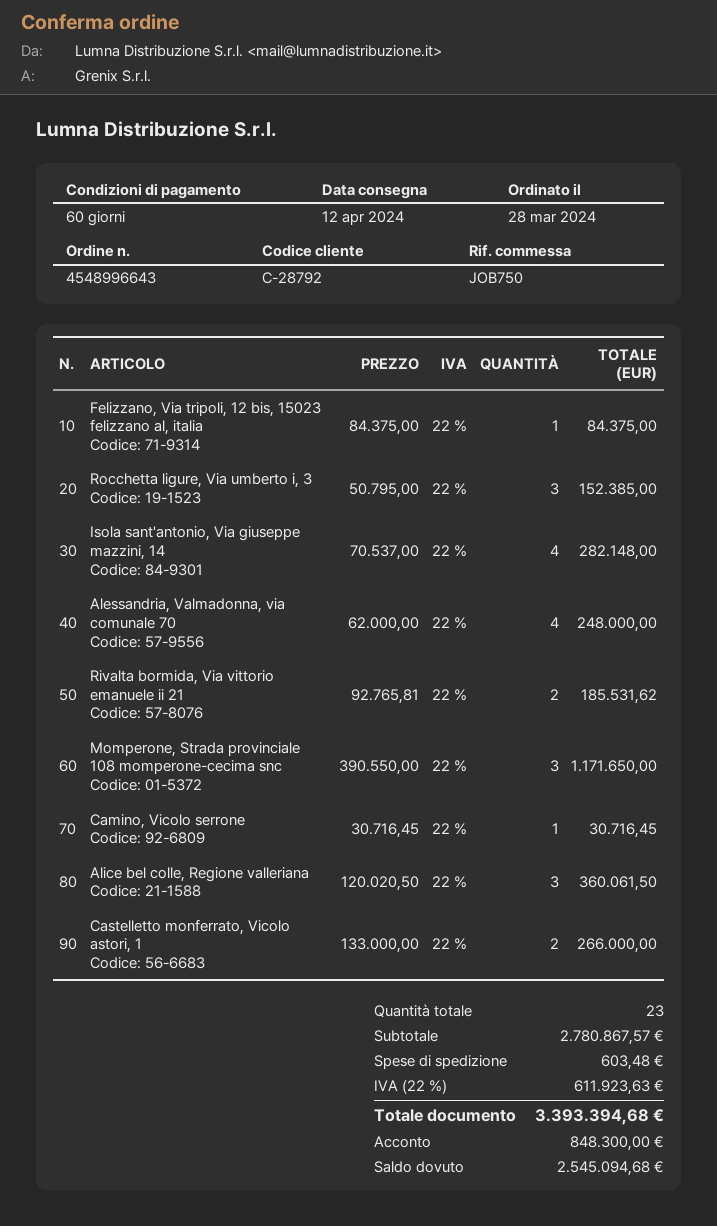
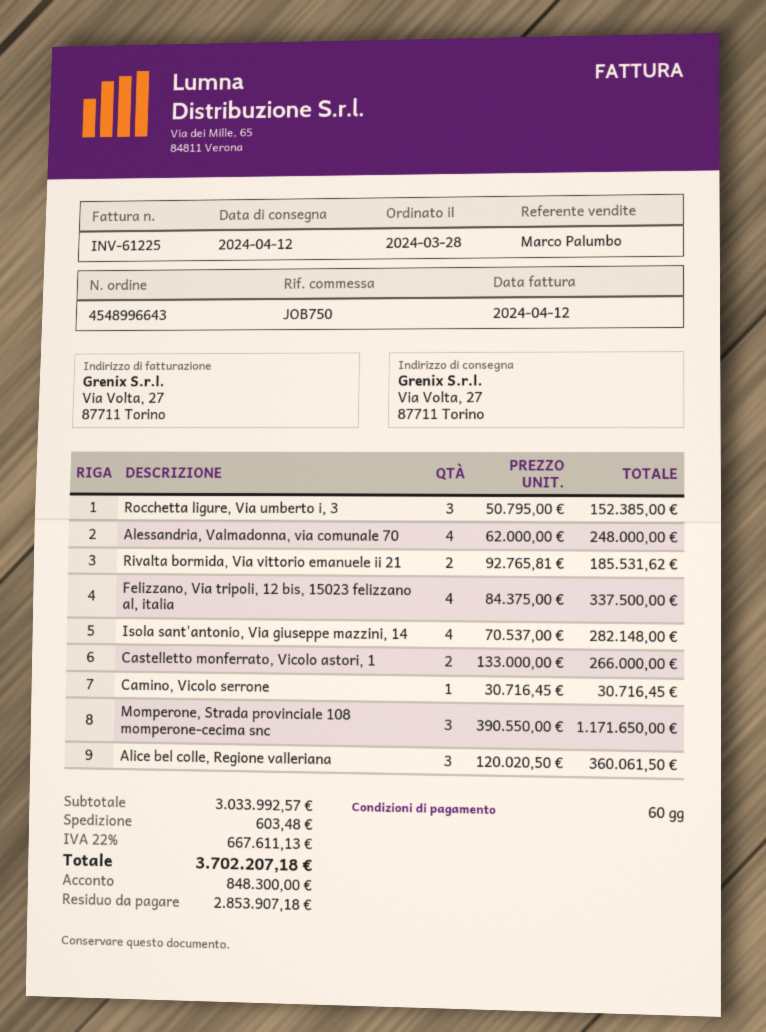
Felizzano, Via tripoli, 12 bis, 15023 felizzano al, italia: 1 x 84375.00 = 84375.00 -> 4 x 84375.00 = 337500.00
subtotal: 2780867.57 -> 3033992.57
tax: 22% = 611923.63 -> 22% = 667611.13
total: 3393394.68 -> 3702207.18
balance: 2545094.68 -> 2853907.18

